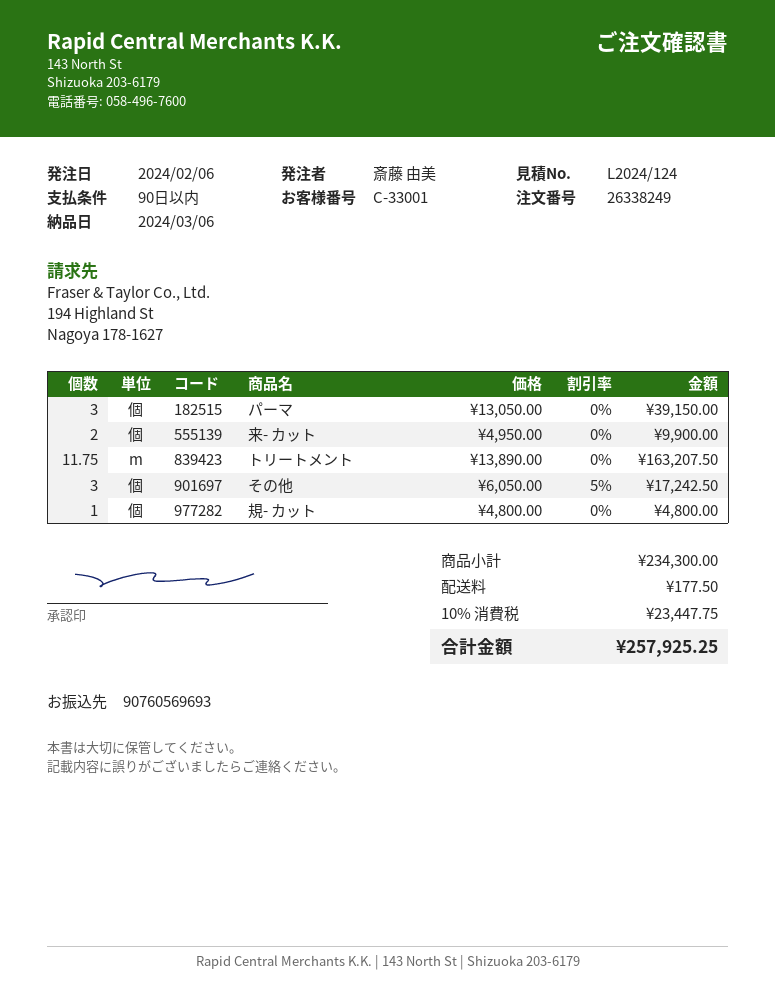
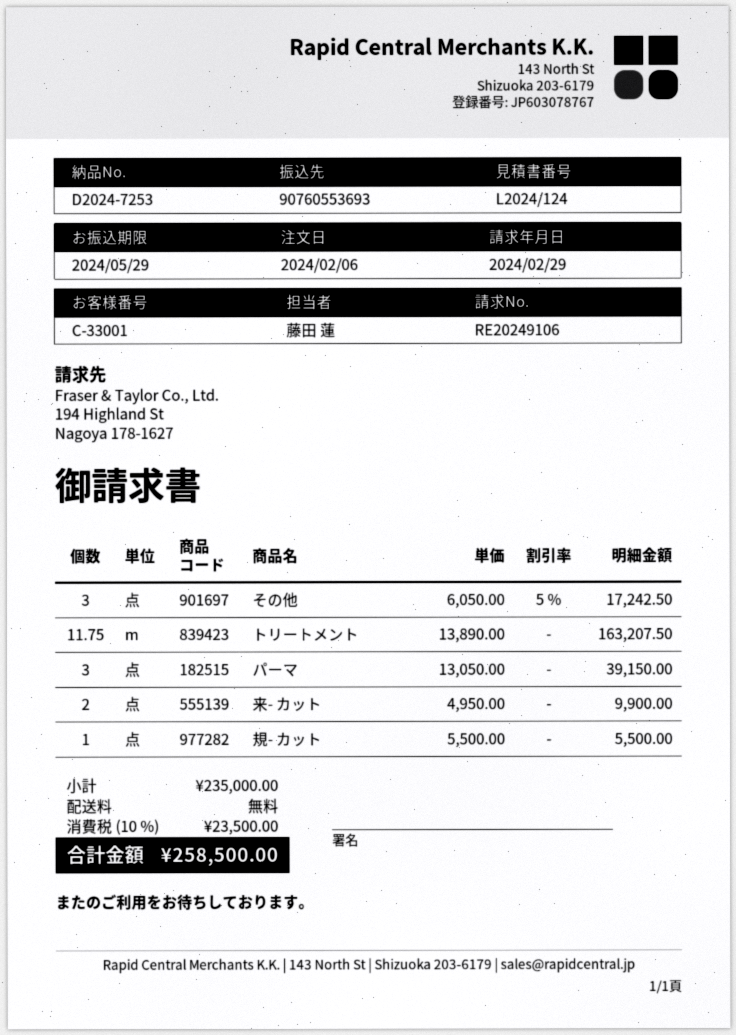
bank account: 90760569693 -> 90760553693
規- カット: 1 x 4800.00 = 4800.00 -> 1 x 5500.00 = 5500.00
subtotal: 234300.00 -> 235000.00
shipping: 177.50 -> 0.00
tax: 10% = 23447.75 -> 10% = 23500.00
total: 257925.25 -> 258500.00

